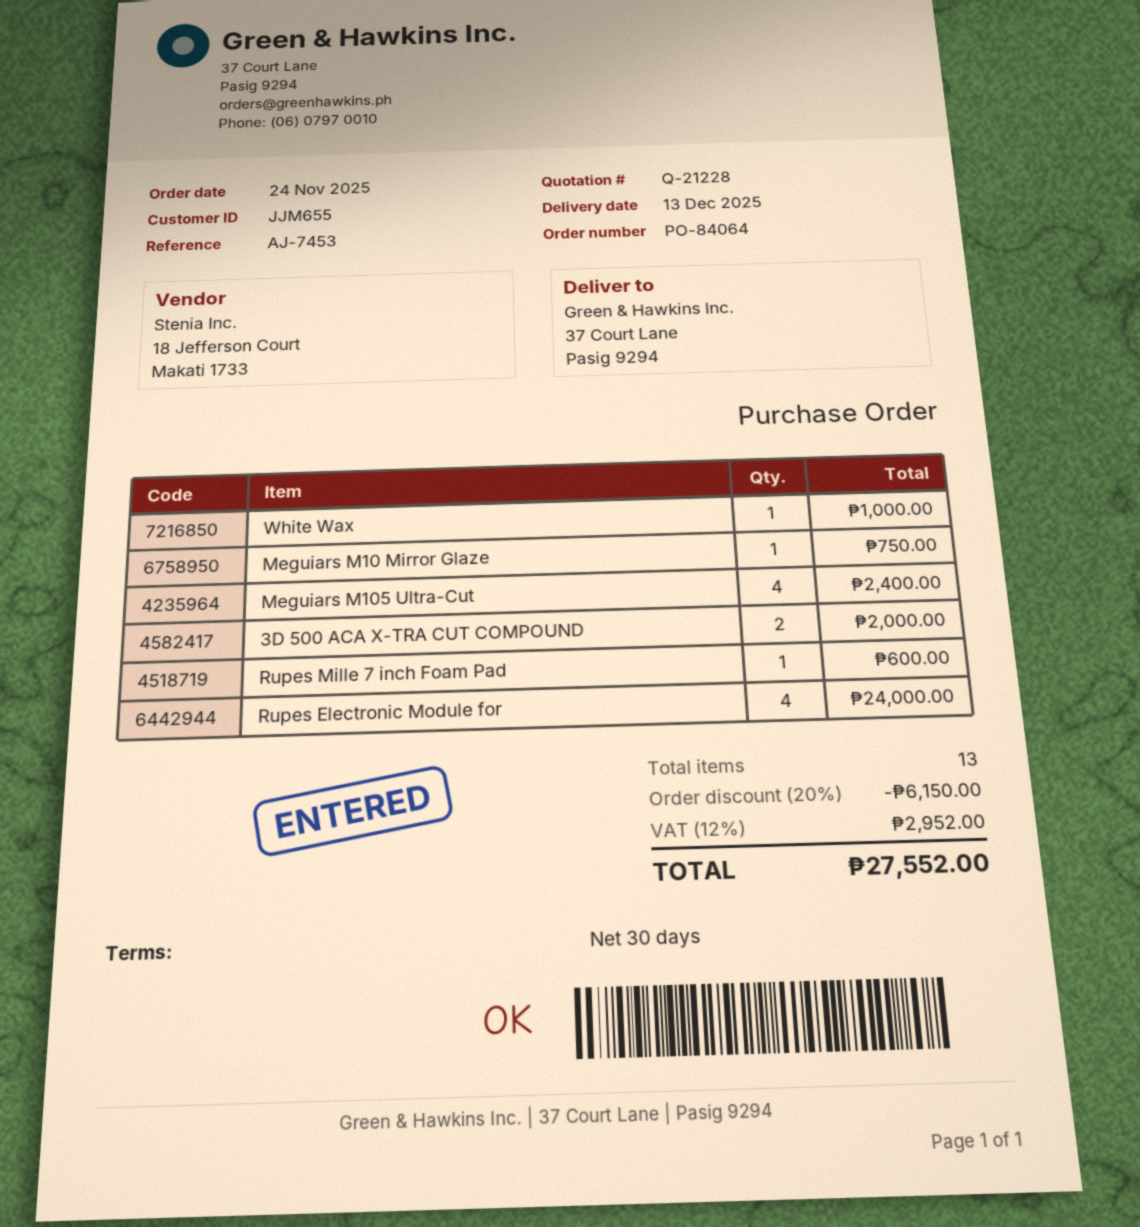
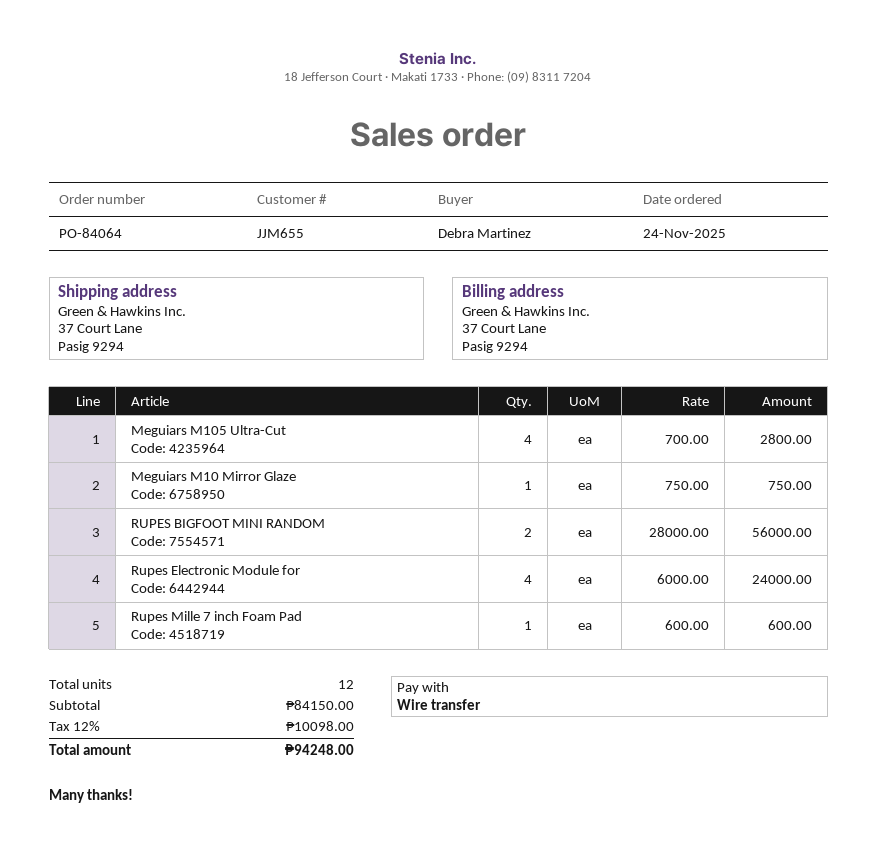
White Wax: 1 for 1000.00 -> none
Meguiars M105 Ultra-Cut: 4 for 2400.00 -> 4 for 2800.00
3D 500 ACA X-TRA CUT COMPOUND: 2 for 2000.00 -> none
RUPES BIGFOOT MINI RANDOM: none -> 2 for 56000.00
total quantity: 13 -> 12
discount: 20% = 6150.00 -> none
tax: 12% = 2952.00 -> 12% = 10098.00
total: 27552.00 -> 94248.00

